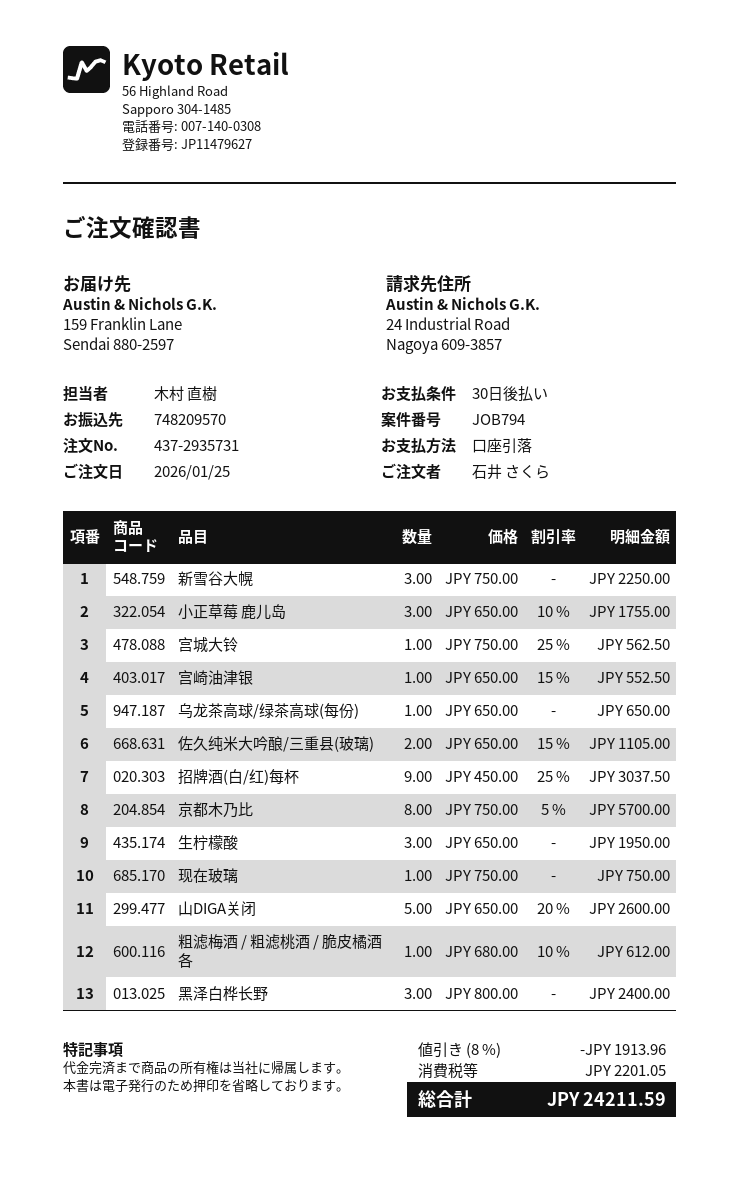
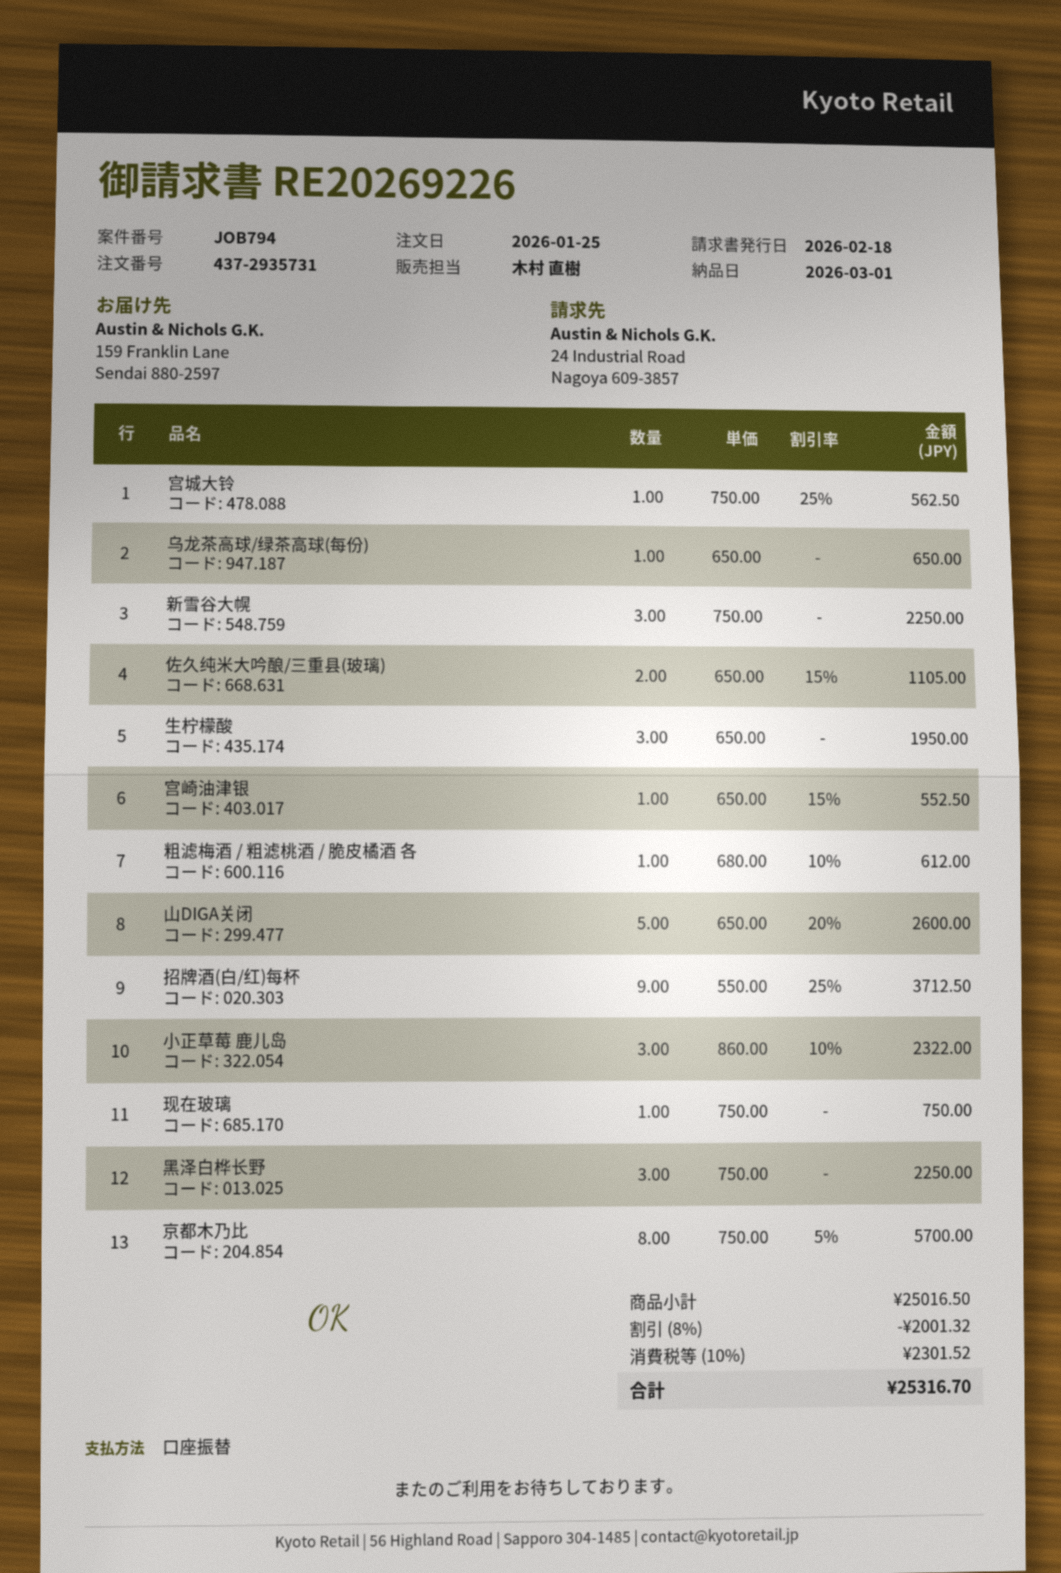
小正草莓 鹿儿岛: 3 x 650.00 - 10% = 1755.00 -> 3 x 860.00 - 10% = 2322.00
招牌酒(白/红)每杯: 9 x 450.00 - 25% = 3037.50 -> 9 x 550.00 - 25% = 3712.50
黑泽白桦长野: 3 x 800.00 = 2400.00 -> 3 x 750.00 = 2250.00
discount: 8% = 1913.96 -> 8% = 2001.32
tax: 2201.05 -> 2301.52
total: 24211.59 -> 25316.70

